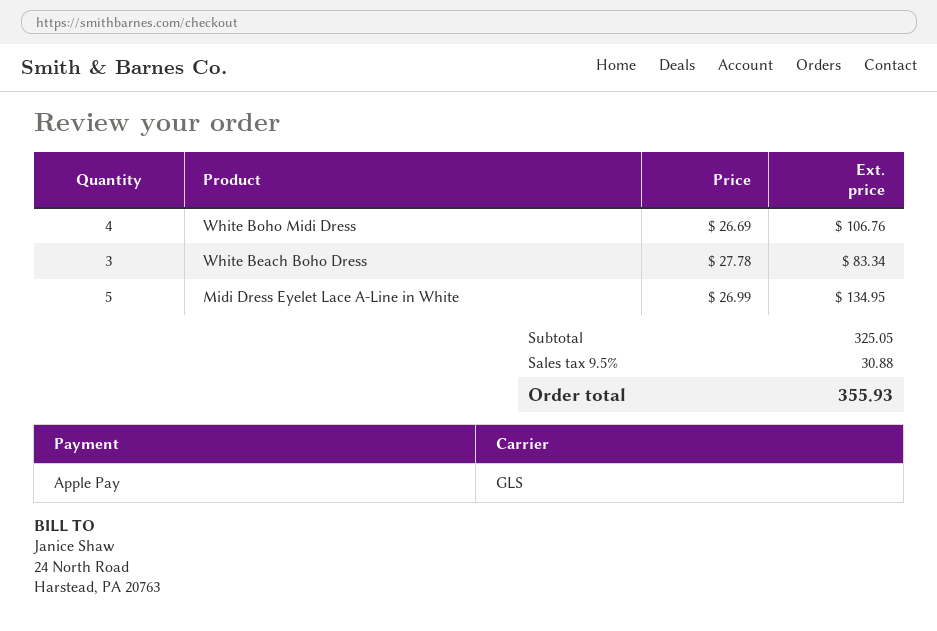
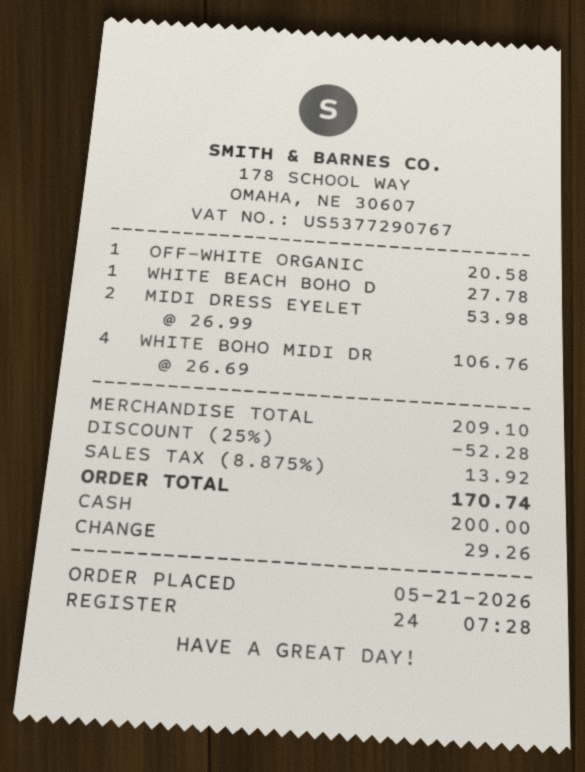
payment method: Apple Pay -> cash
White Beach Boho Dress: 3 x 27.78 = 83.34 -> 1 x 27.78 = 27.78
Midi Dress Eyelet Lace A-Line in White: 5 x 26.99 = 134.95 -> 2 x 26.99 = 53.98
OFF-WHITE ORGANIC: none -> 1 x 20.58 = 20.58
subtotal: 325.05 -> 209.10
discount: none -> 25% = 52.28
tax: 9.5% = 30.88 -> 8.875% = 13.92
total: 355.93 -> 170.74

